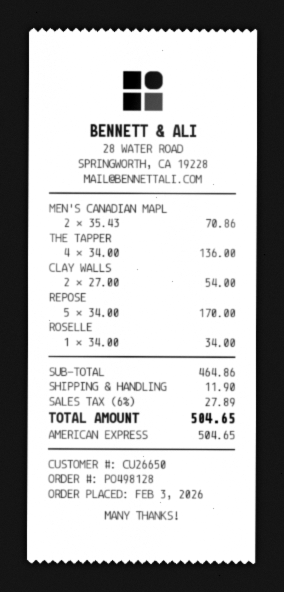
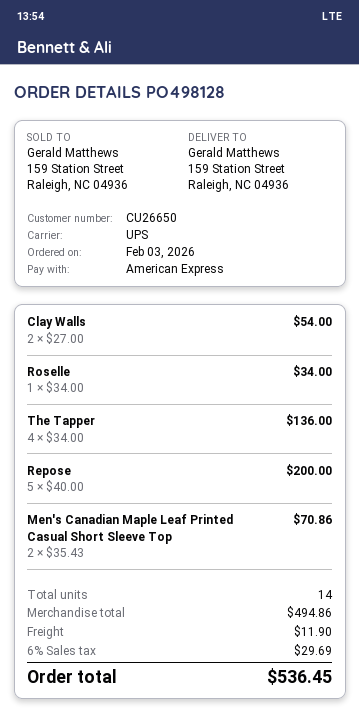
REPOSE: 5 x 34.00 = 170.00 -> 5 x 40.00 = 200.00
subtotal: 464.86 -> 494.86
tax: 6% = 27.89 -> 6% = 29.69
total: 504.65 -> 536.45

